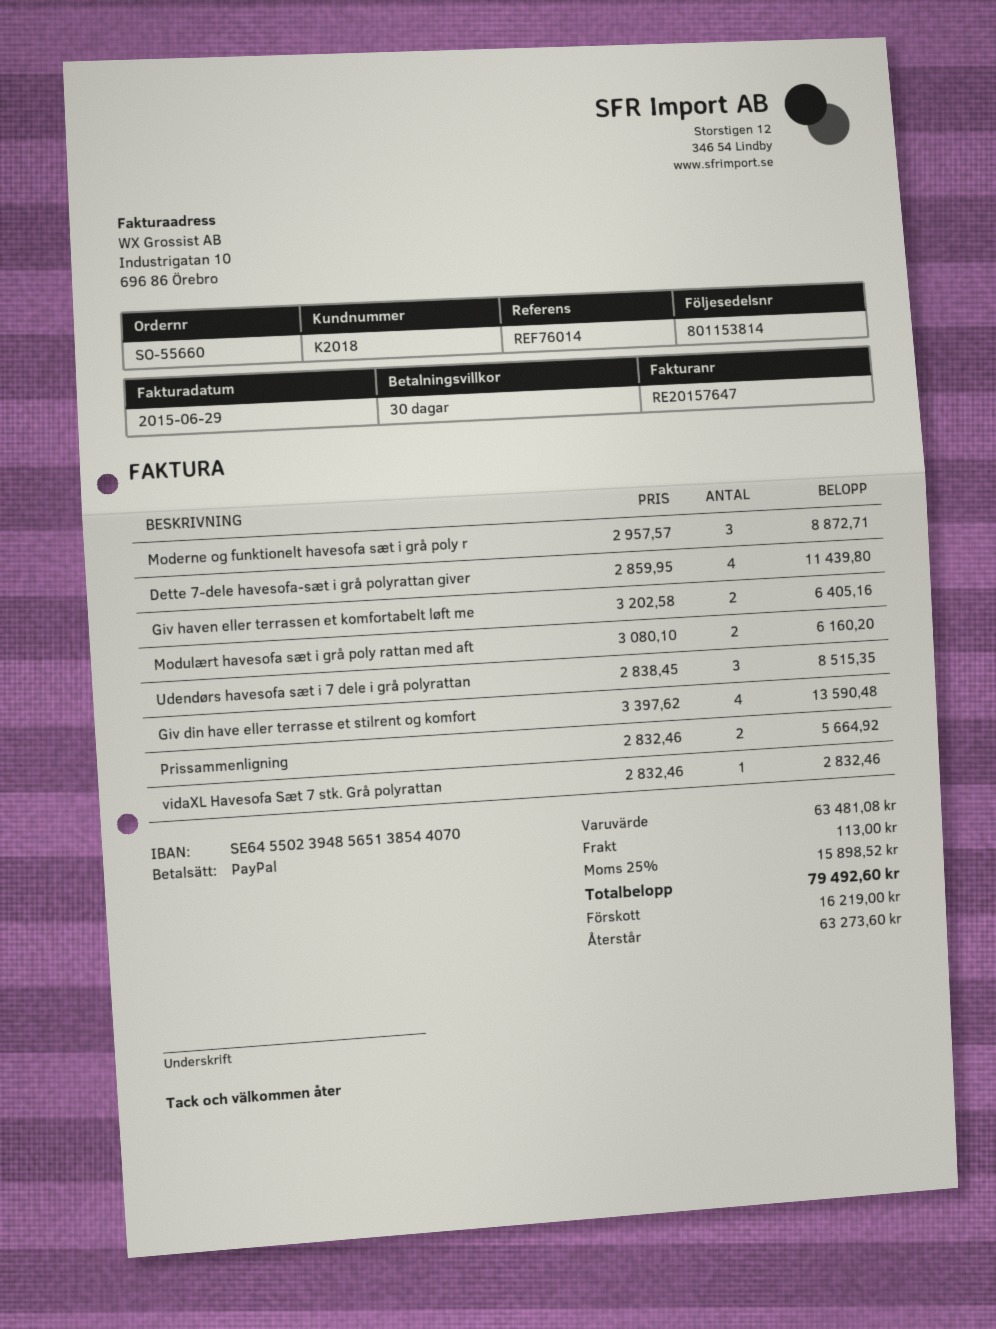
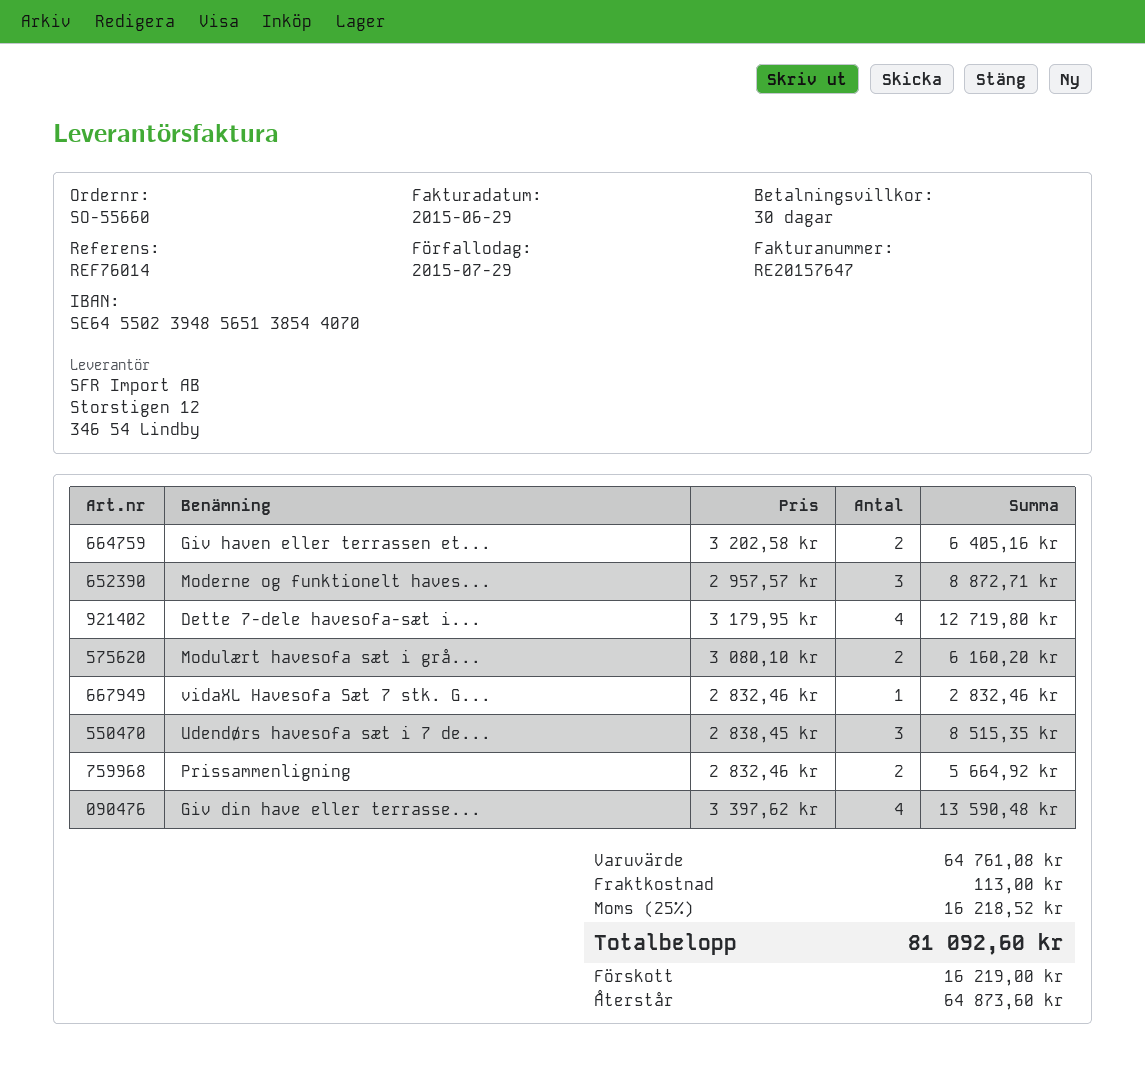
Dette 7-dele havesofa-sæt i grå polyrattan giver: 4 x 2859.95 = 11439.80 -> 4 x 3179.95 = 12719.80
subtotal: 63481.08 -> 64761.08
tax: 25% = 15898.52 -> 25% = 16218.52
total: 79492.60 -> 81092.60
balance: 63273.60 -> 64873.60

